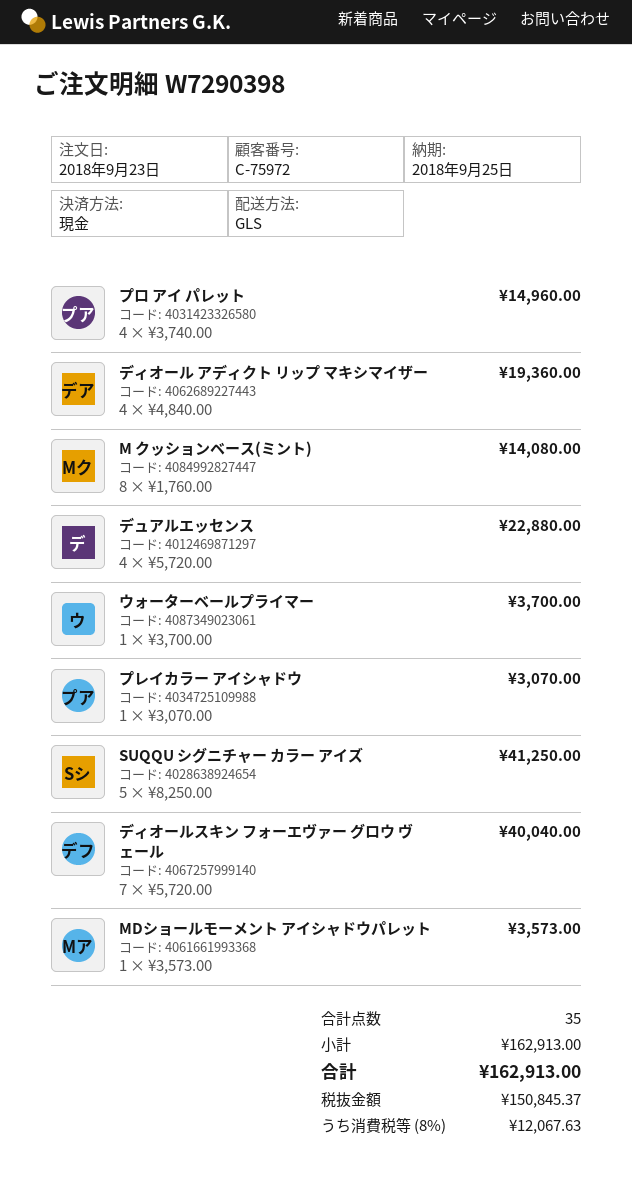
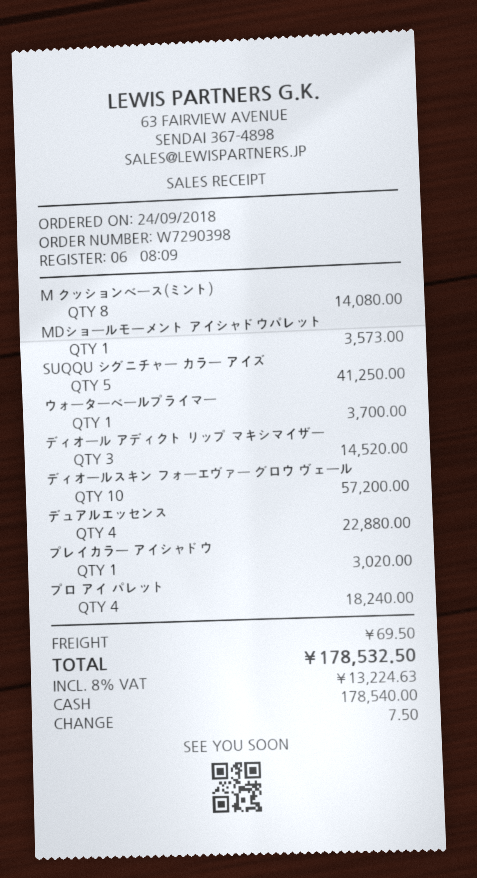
order date: 2018-09-23 -> 2018-09-24
プロ アイ パレット: 4 for 14960.00 -> 4 for 18240.00
ディオール アディクト リップ マキシマイザー: 4 for 19360.00 -> 3 for 14520.00
プレイカラー アイシャドウ: 1 for 3070.00 -> 1 for 3020.00
ディオールスキン フォーエヴァー グロウ ヴェール: 7 for 40040.00 -> 10 for 57200.00
shipping: none -> 69.50
tax: 8% = 12067.63 -> 8% = 13224.63
total: 162913.00 -> 178532.50

